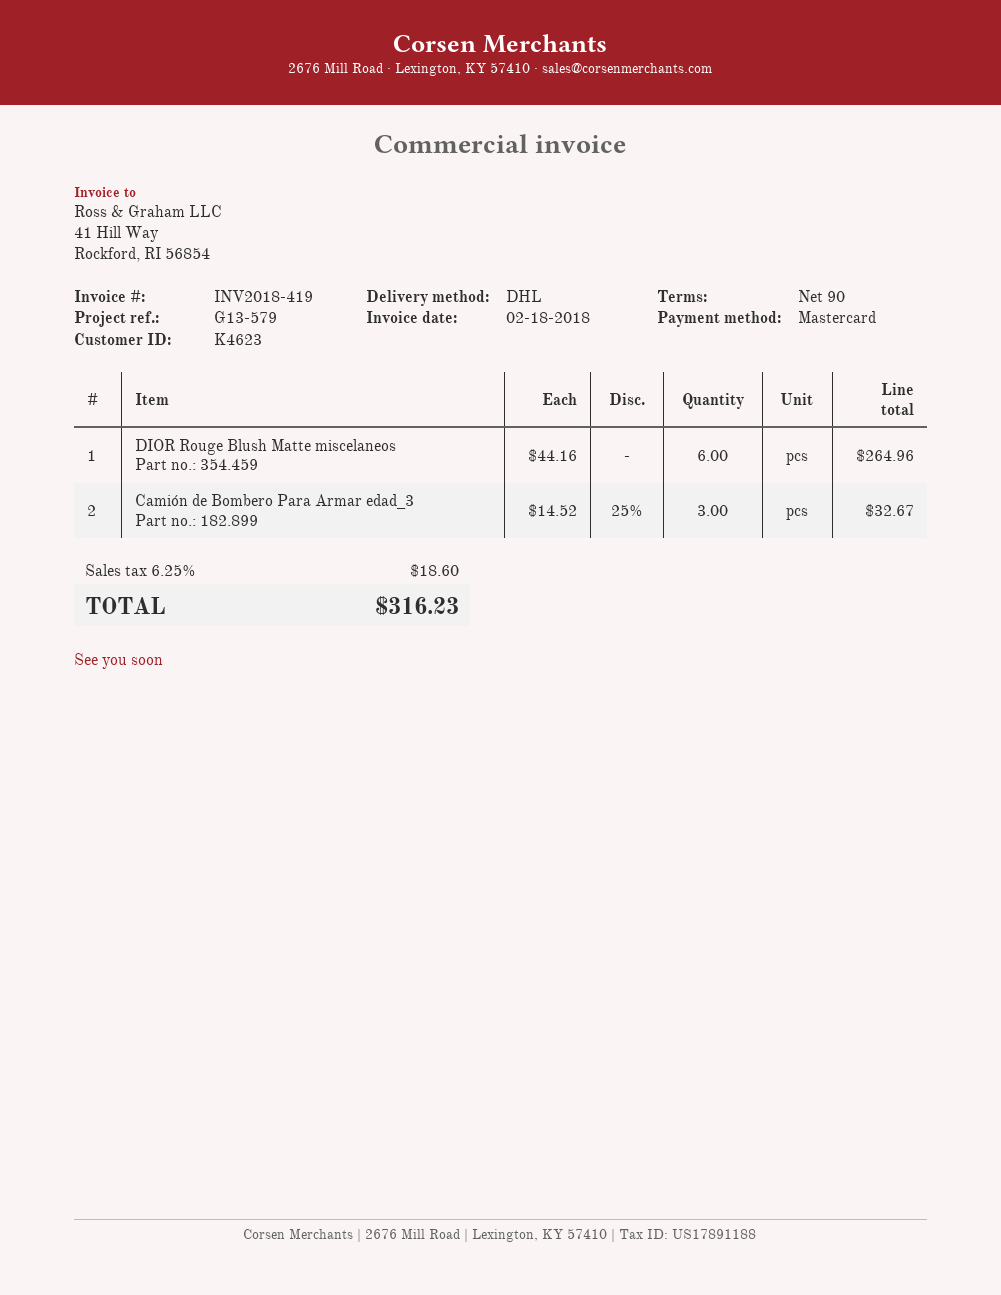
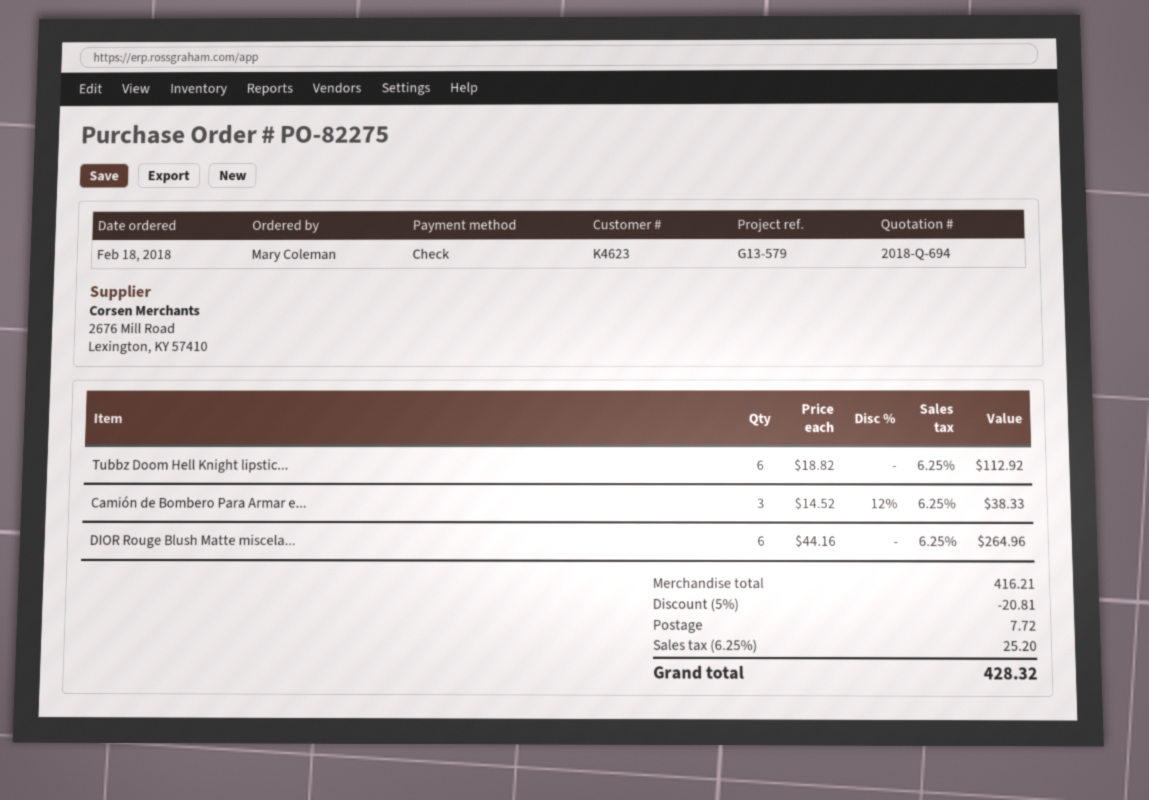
payment method: Mastercard -> cheque
Camión de Bombero Para Armar edad_3: 3 x 14.52 - 25% = 32.67 -> 3 x 14.52 - 12% = 38.33
Tubbz Doom Hell Knight lipstic...: none -> 6 x 18.82 = 112.92
discount: none -> 5% = 20.81
shipping: none -> 7.72
tax: 6.25% = 18.60 -> 6.25% = 25.20
total: 316.23 -> 428.32

